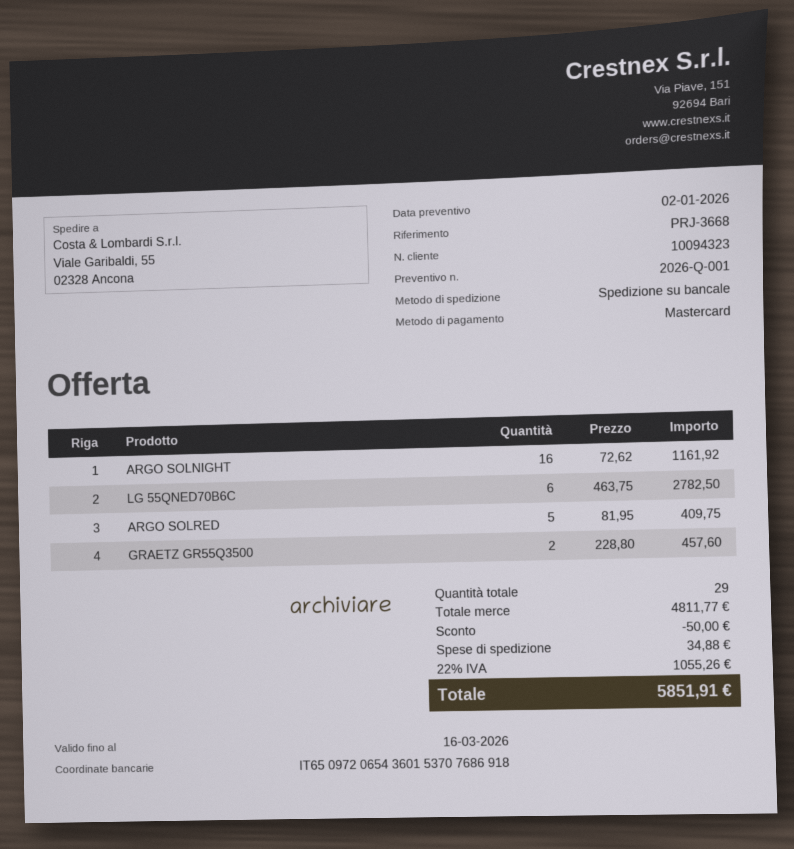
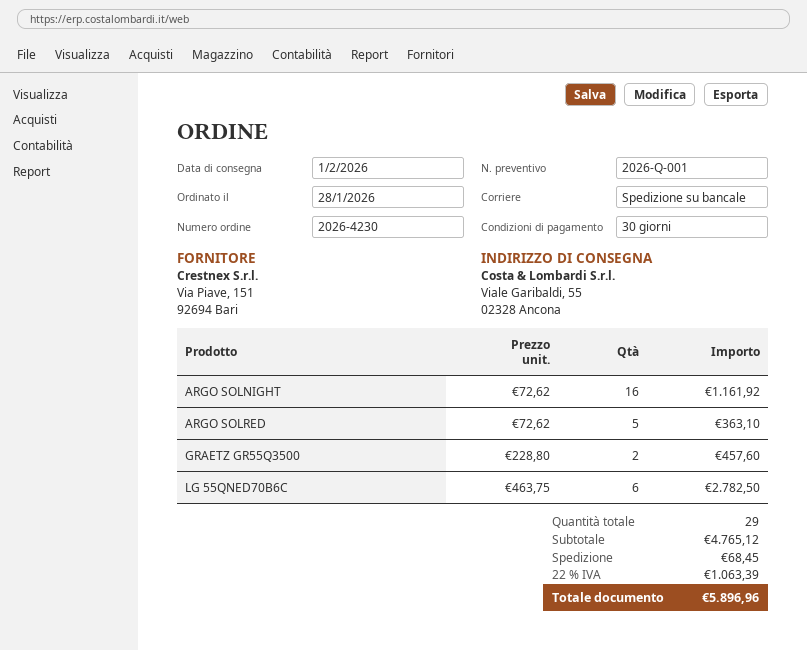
ARGO SOLRED: 5 x 81.95 = 409.75 -> 5 x 72.62 = 363.10
subtotal: 4811.77 -> 4765.12
discount: 50.00 -> none
shipping: 34.88 -> 68.45
tax: 22% = 1055.26 -> 22% = 1063.39
total: 5851.91 -> 5896.96

